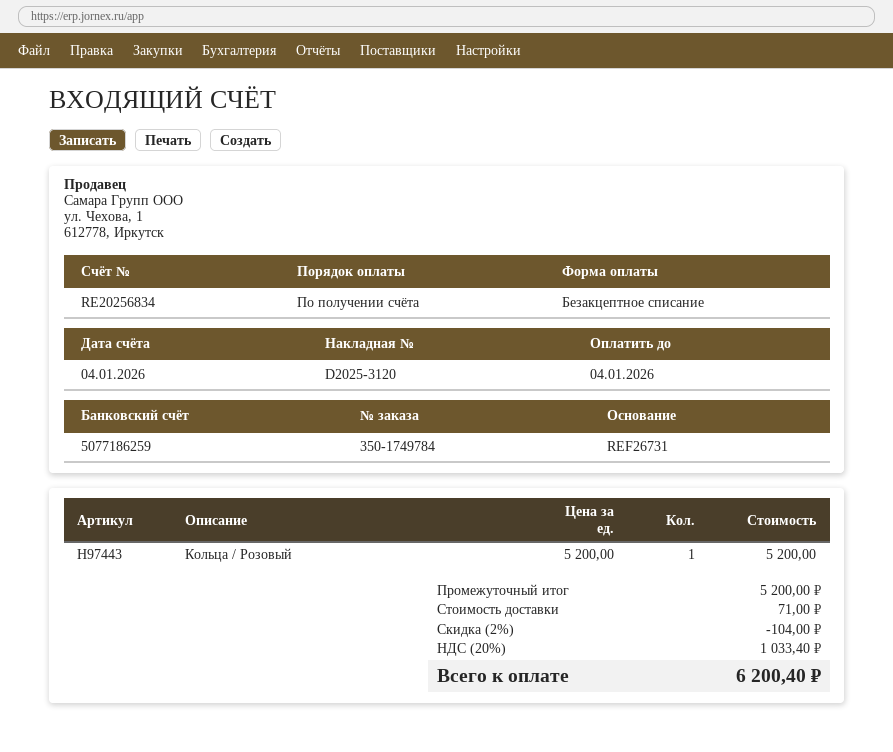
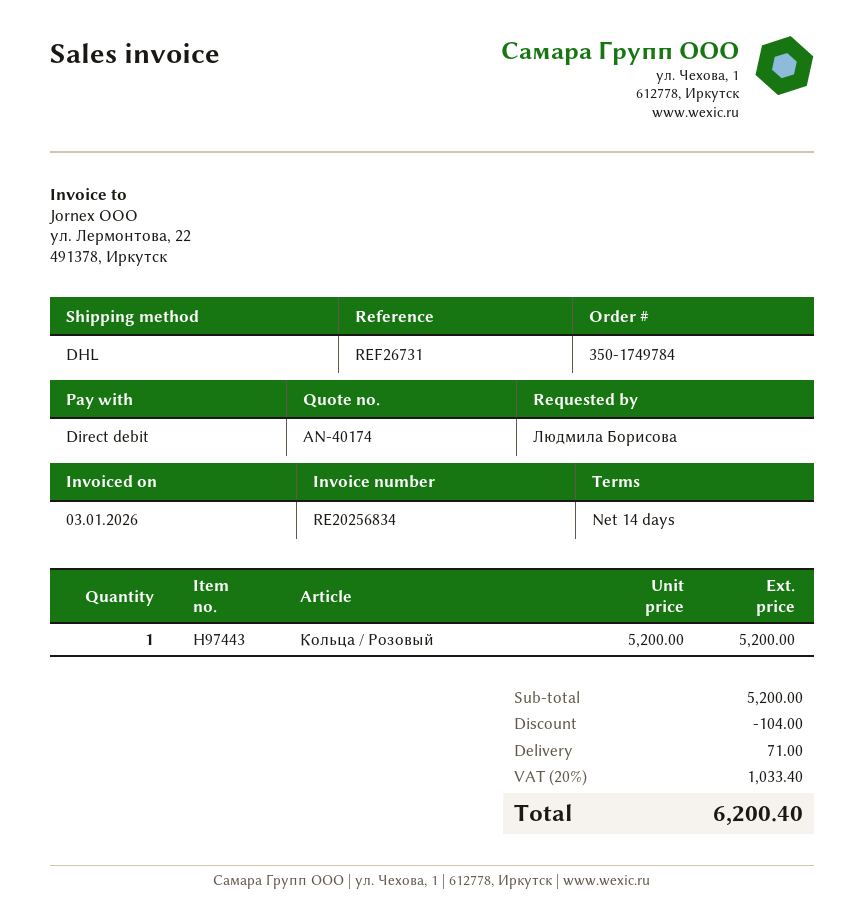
invoice date: 2026-01-04 -> 2026-01-03
payment terms: on receipt -> 14 days

